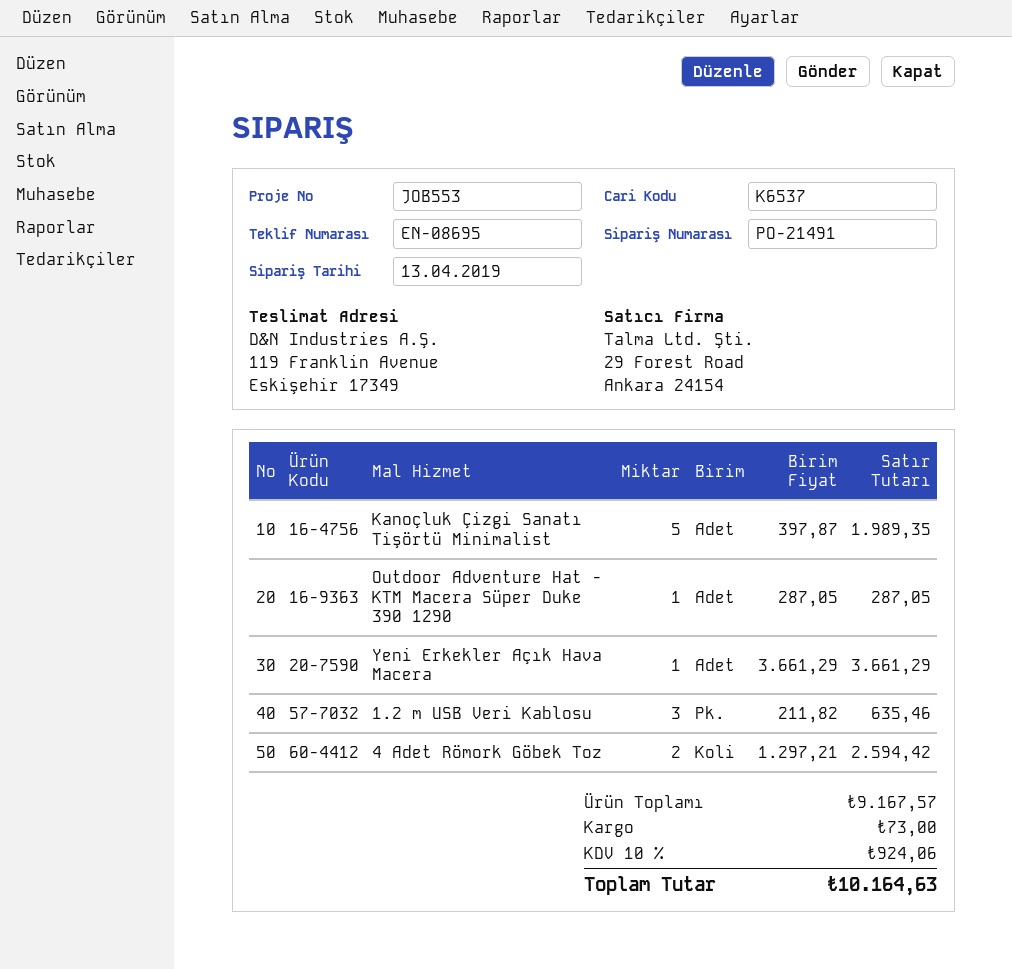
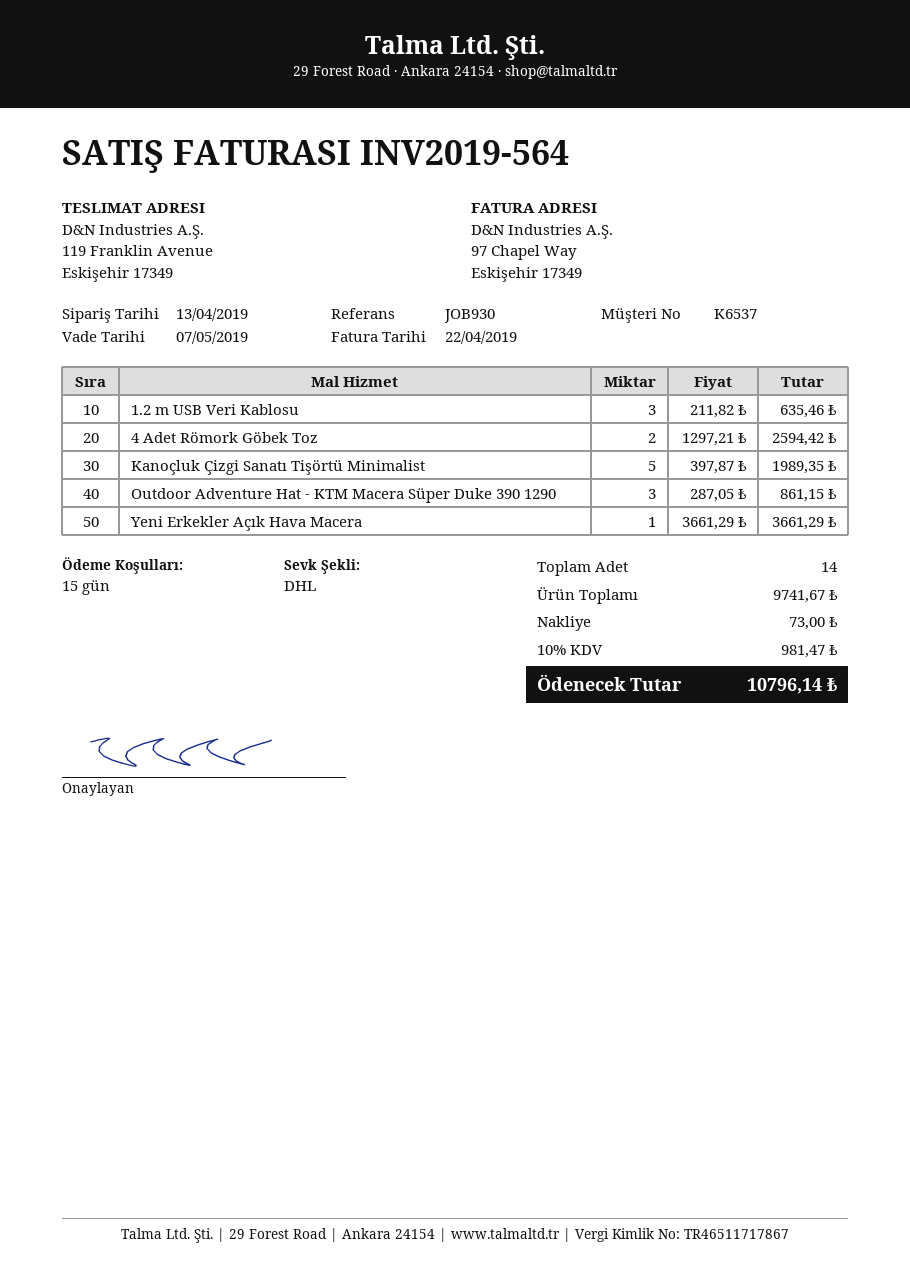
reference: JOB553 -> JOB930
Outdoor Adventure Hat - KTM Macera Süper Duke 390 1290: 1 x 287.05 = 287.05 -> 3 x 287.05 = 861.15
subtotal: 9167.57 -> 9741.67
tax: 10% = 924.06 -> 10% = 981.47
total: 10164.63 -> 10796.14

